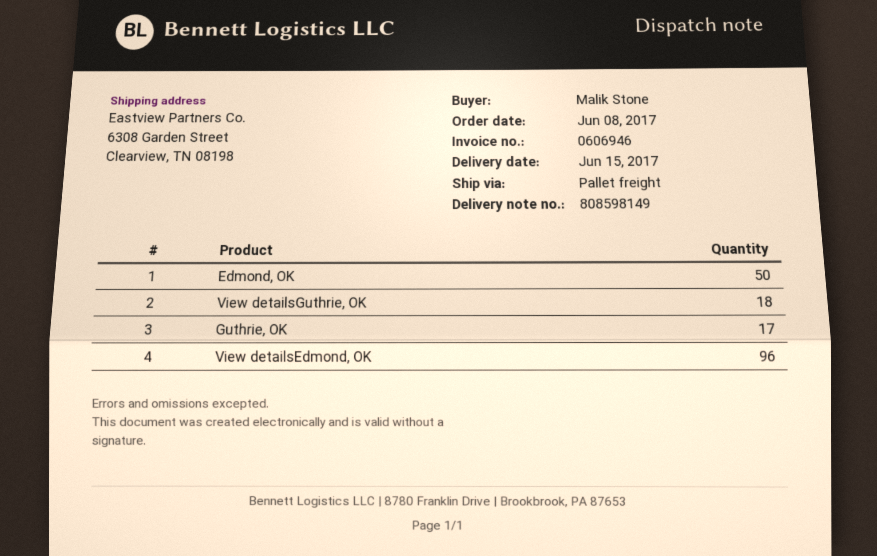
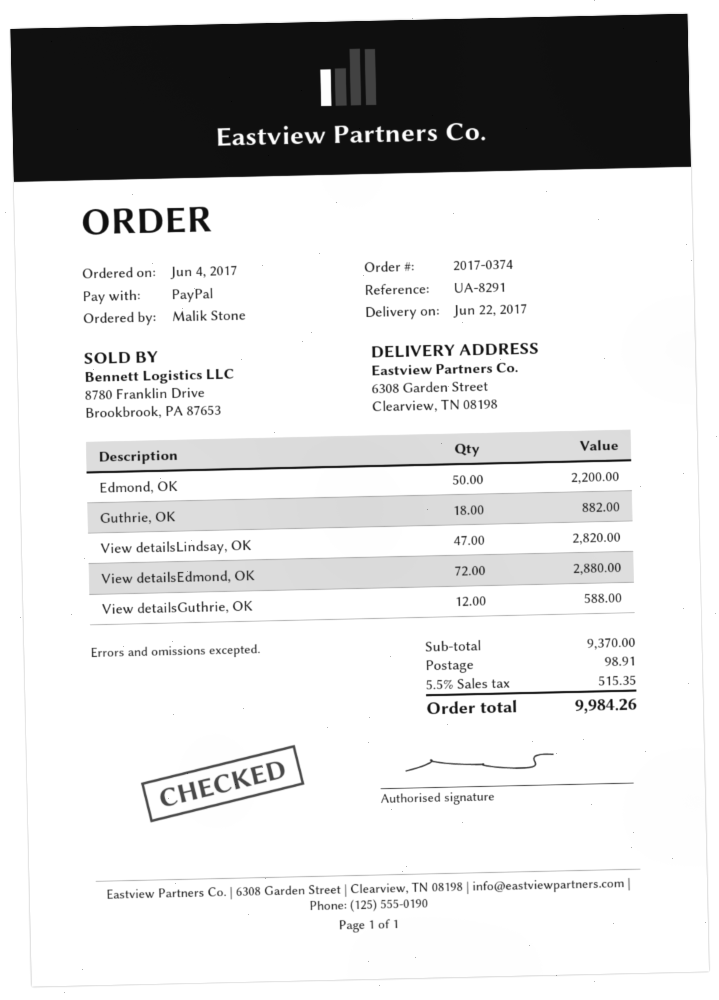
order date: 2017-06-08 -> 2017-06-04
delivery date: 2017-06-15 -> 2017-06-22
View detailsGuthrie, OK: 18 -> 12
Guthrie, OK: 17 -> 18
View detailsEdmond, OK: 96 -> 72
View detailsLindsay, OK: none -> 47

